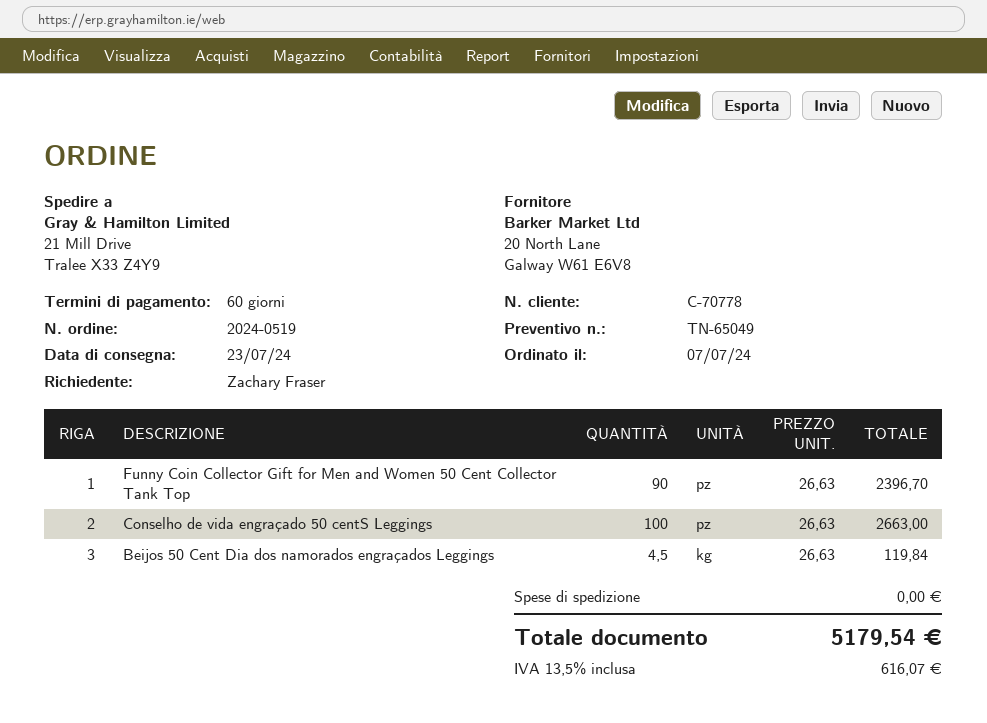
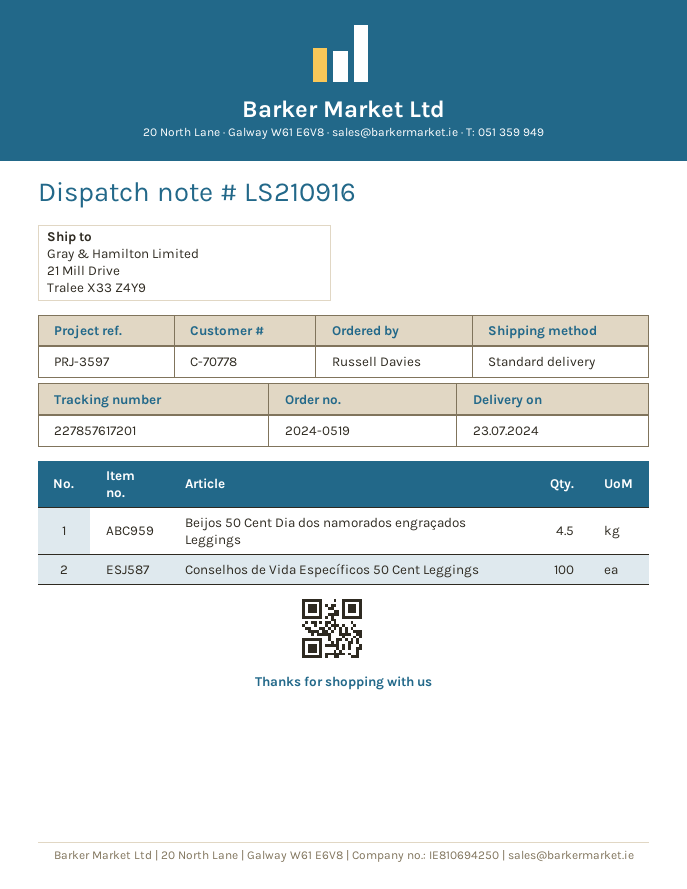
ordered by: Zachary Fraser -> Russell Davies
Funny Coin Collector Gift for Men and Women 50 Cent Collector Tank Top: 90 -> none
Conselho de vida engraçado 50 centS Leggings: 100 -> none
Conselhos de Vida Específicos 50 Cent Leggings: none -> 100

